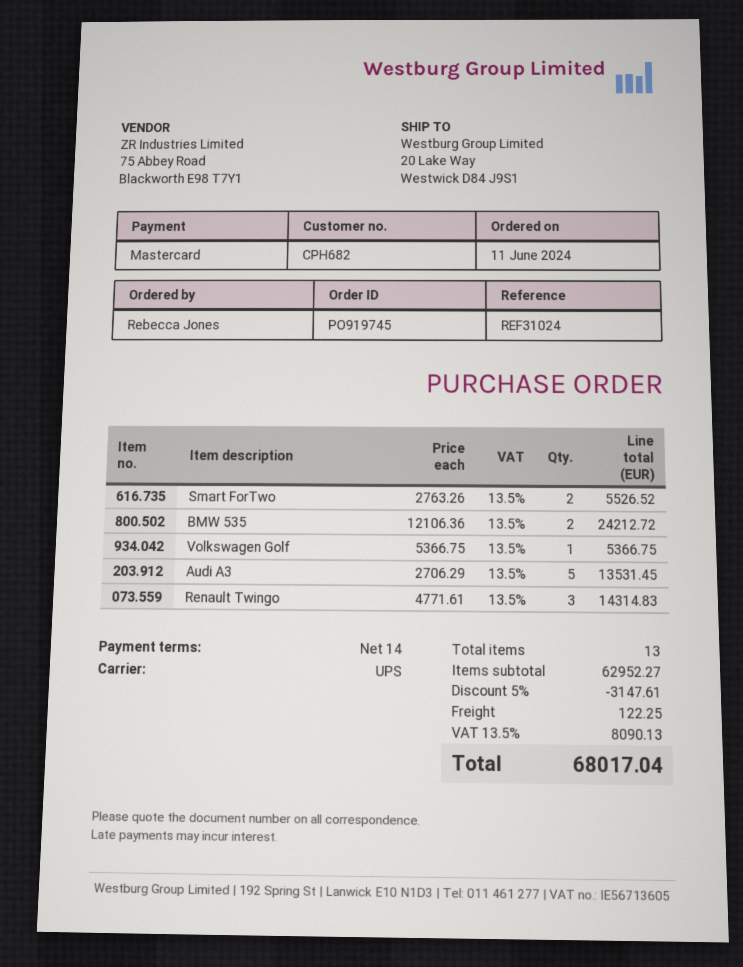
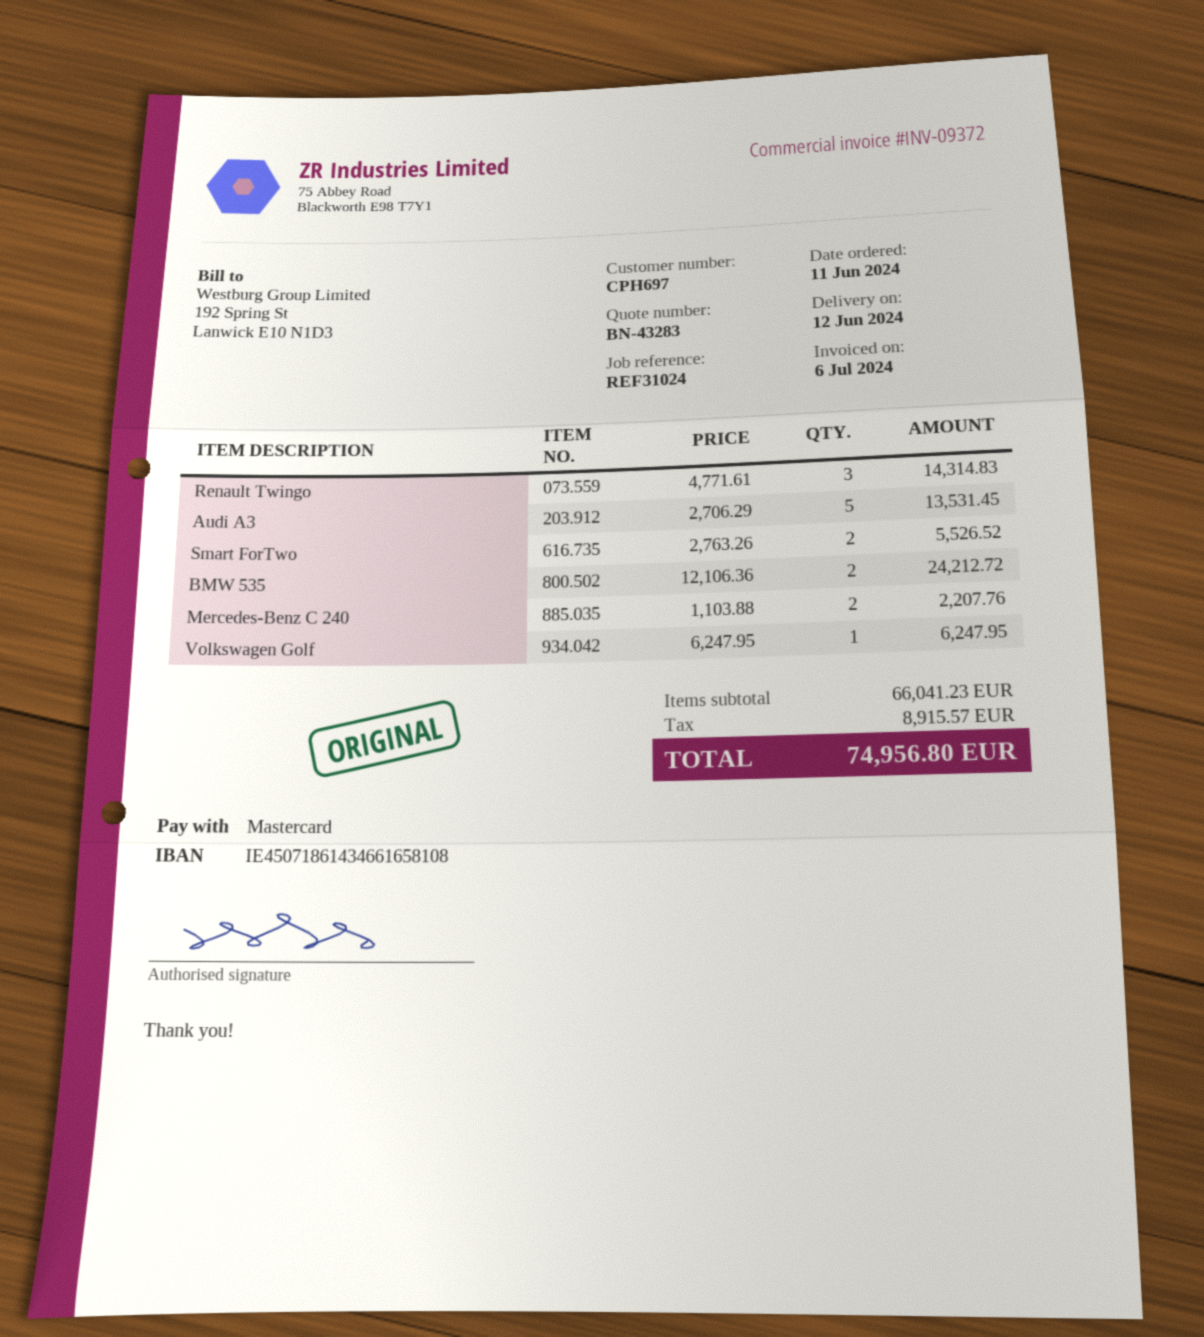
customer number: CPH682 -> CPH697
Volkswagen Golf: 1 x 5366.75 = 5366.75 -> 1 x 6247.95 = 6247.95
Mercedes-Benz C 240: none -> 2 x 1103.88 = 2207.76
subtotal: 62952.27 -> 66041.23
discount: 5% = 3147.61 -> none
shipping: 122.25 -> none
tax: 8090.13 -> 8915.57
total: 68017.04 -> 74956.80

